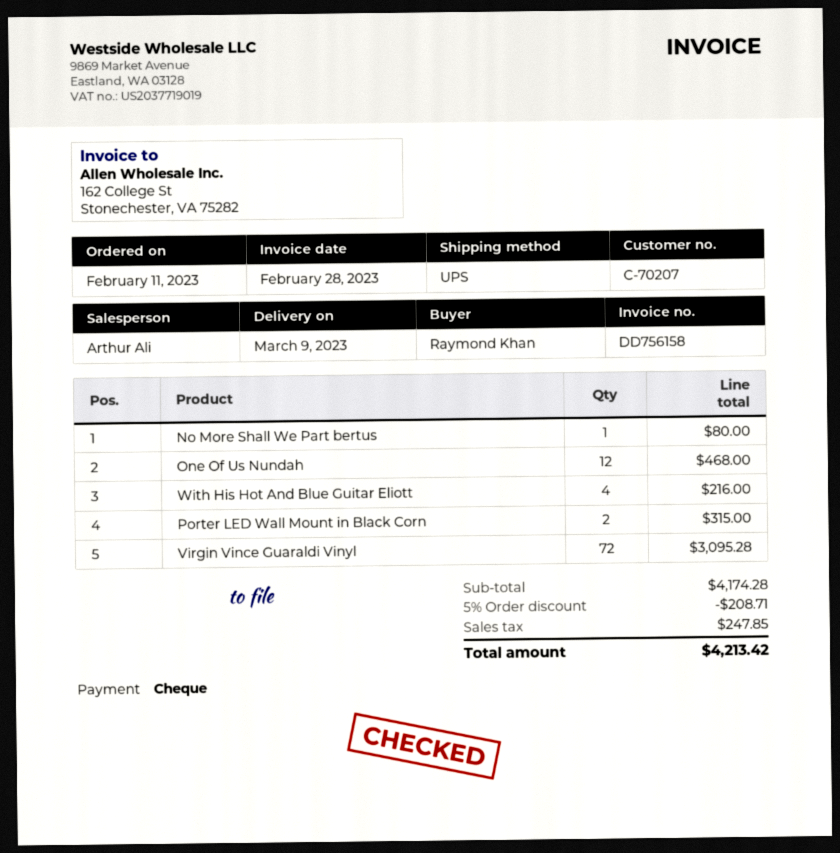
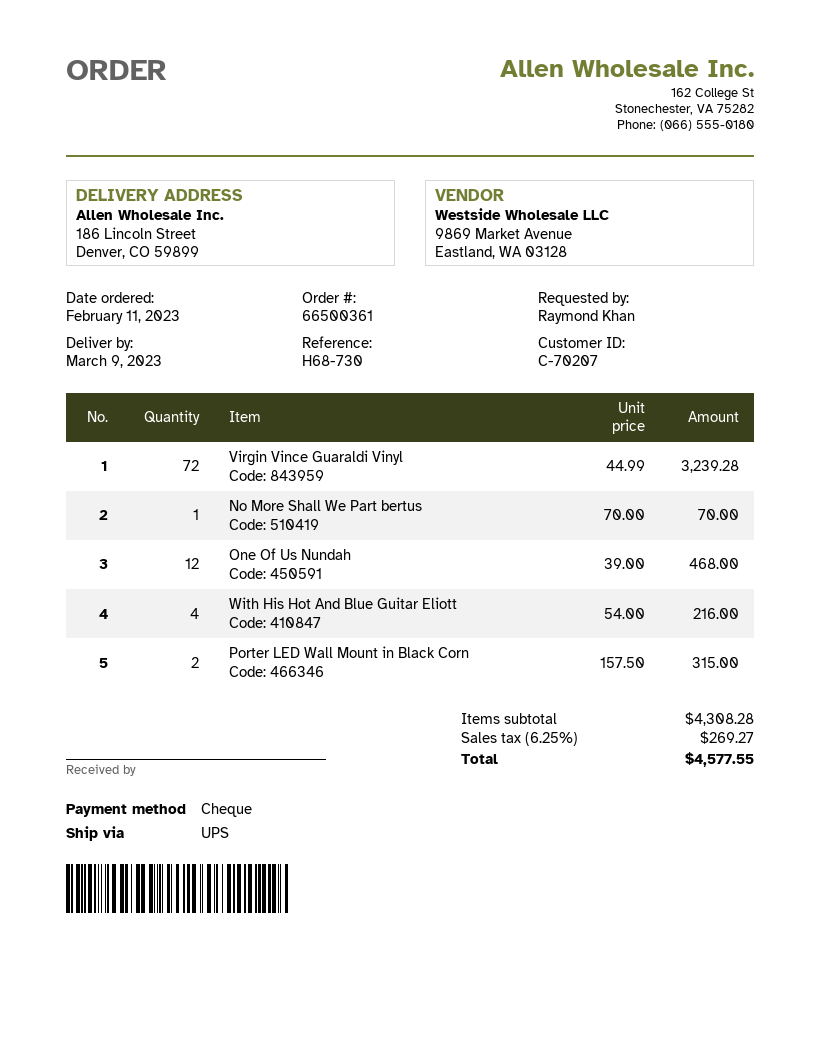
No More Shall We Part bertus: 1 for 80.00 -> 1 for 70.00
Virgin Vince Guaraldi Vinyl: 72 for 3095.28 -> 72 for 3239.28
subtotal: 4174.28 -> 4308.28
discount: 5% = 208.71 -> none
tax: 247.85 -> 269.27
total: 4213.42 -> 4577.55

